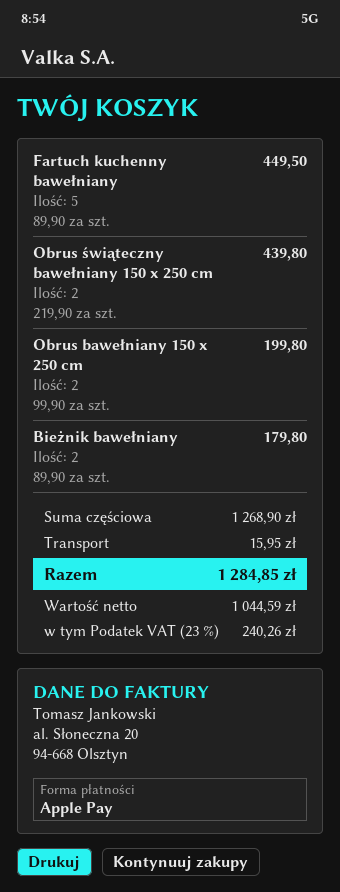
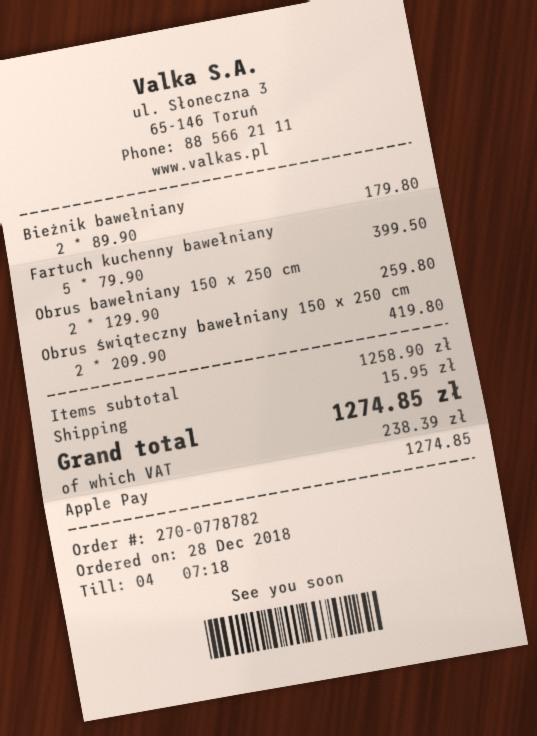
Fartuch kuchenny bawełniany: 5 x 89.90 = 449.50 -> 5 x 79.90 = 399.50
Obrus świąteczny bawełniany 150 x 250 cm: 2 x 219.90 = 439.80 -> 2 x 209.90 = 419.80
Obrus bawełniany 150 x 250 cm: 2 x 99.90 = 199.80 -> 2 x 129.90 = 259.80
subtotal: 1268.90 -> 1258.90
tax: 240.26 -> 238.39
total: 1284.85 -> 1274.85

